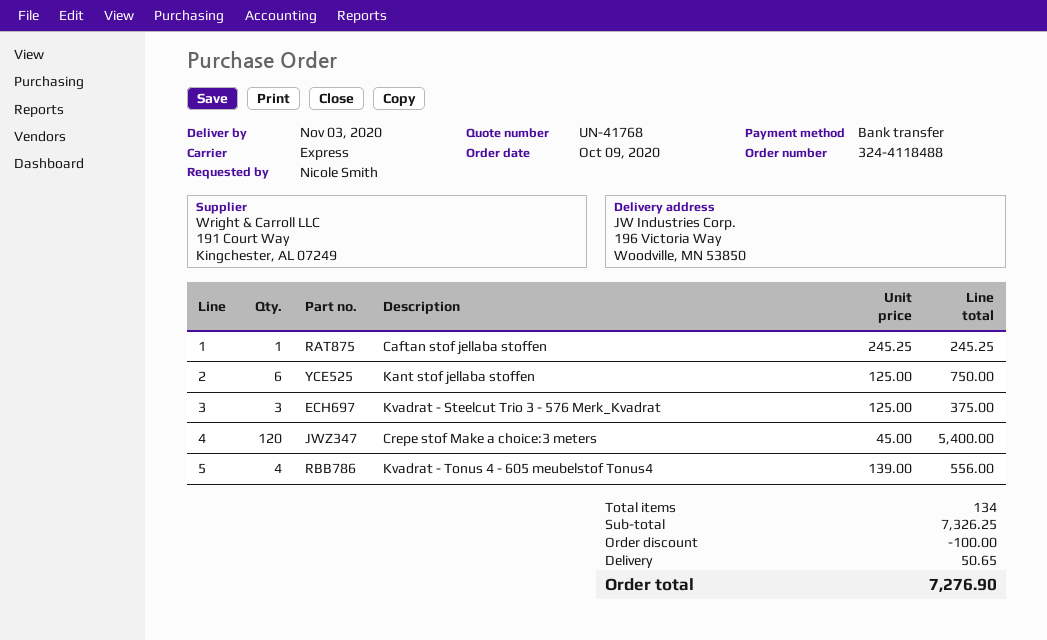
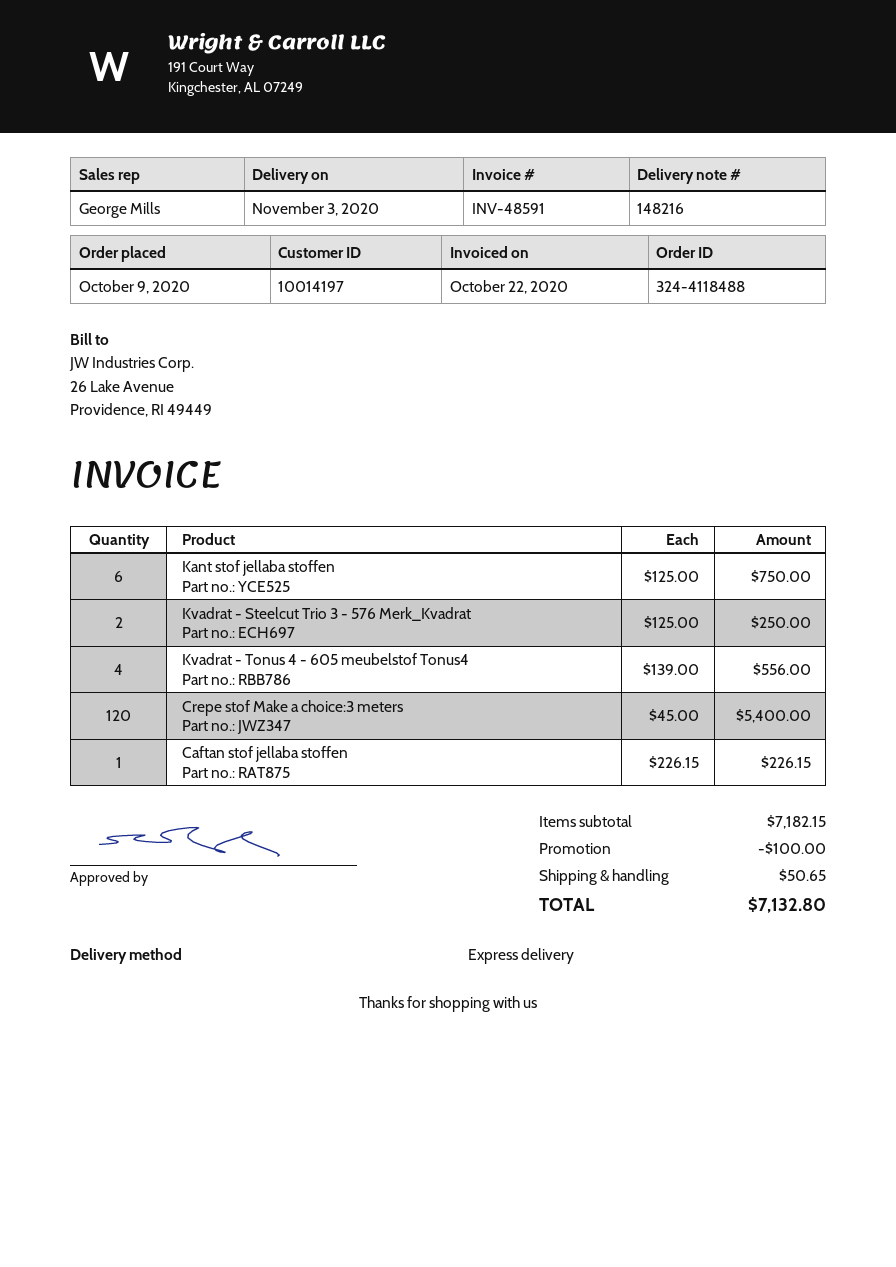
Caftan stof jellaba stoffen: 1 x 245.25 = 245.25 -> 1 x 226.15 = 226.15
Kvadrat - Steelcut Trio 3 - 576 Merk_Kvadrat: 3 x 125.00 = 375.00 -> 2 x 125.00 = 250.00
subtotal: 7326.25 -> 7182.15
total: 7276.90 -> 7132.80

